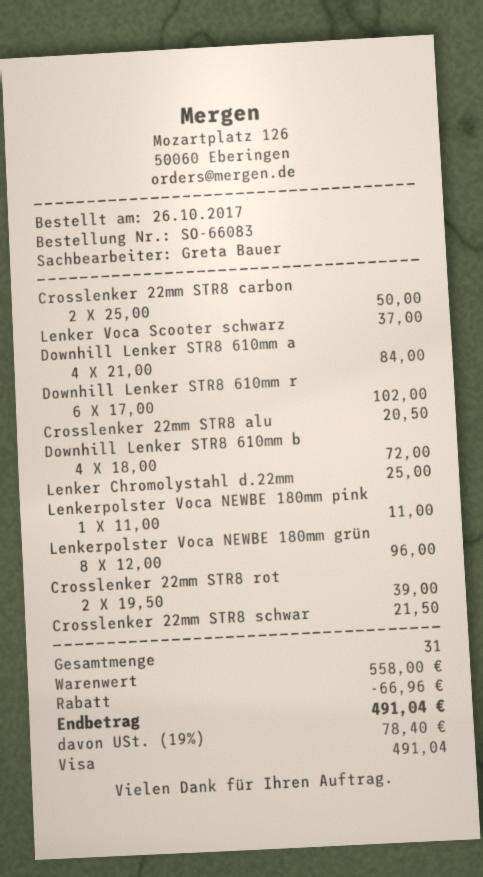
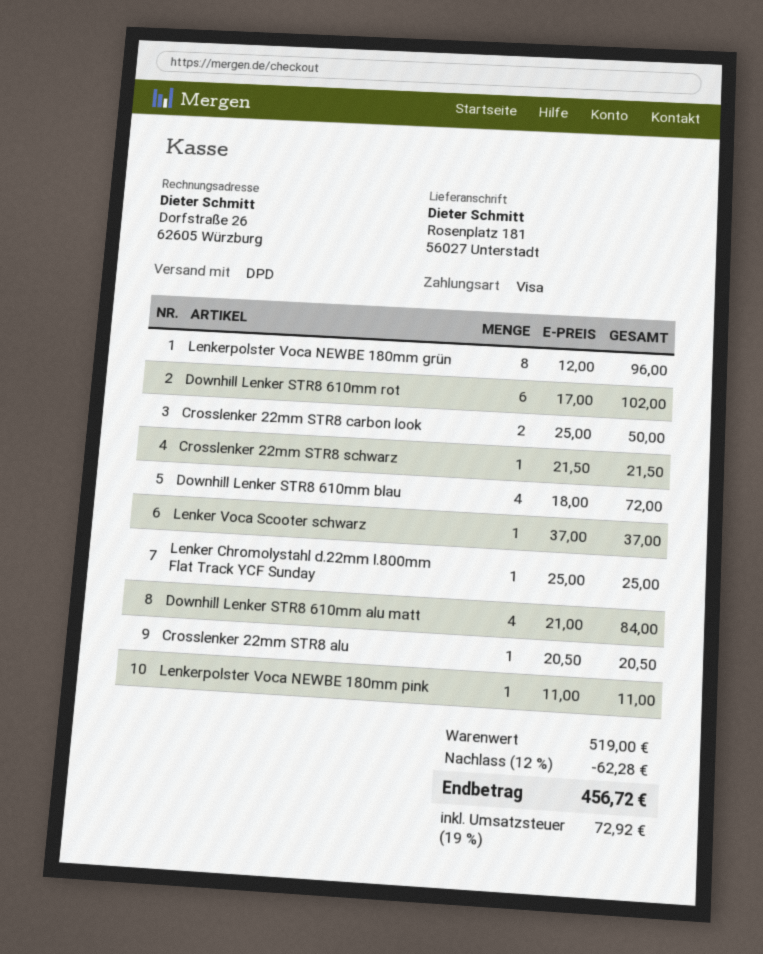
Crosslenker 22mm STR8 rot: 2 x 19.50 = 39.00 -> none
subtotal: 558.00 -> 519.00
discount: 66.96 -> 62.28
tax: 19% = 78.40 -> 19% = 72.92
total: 491.04 -> 456.72

